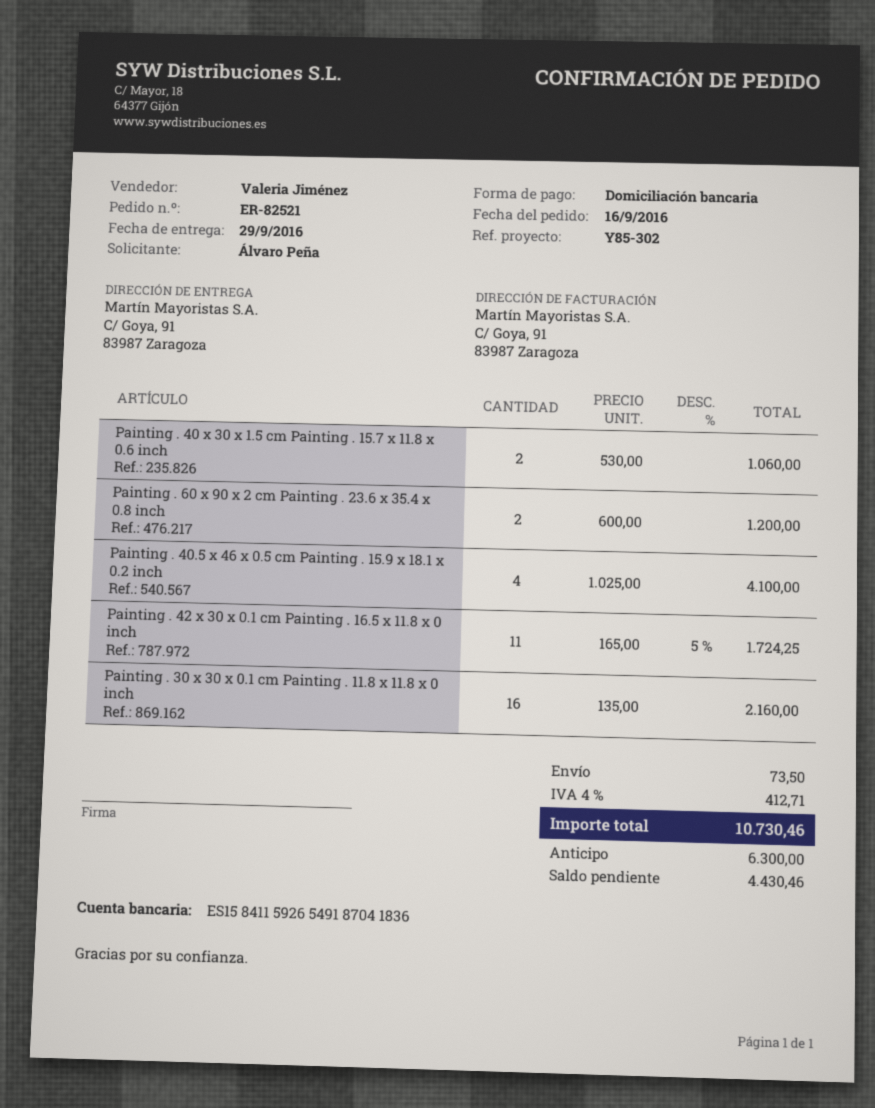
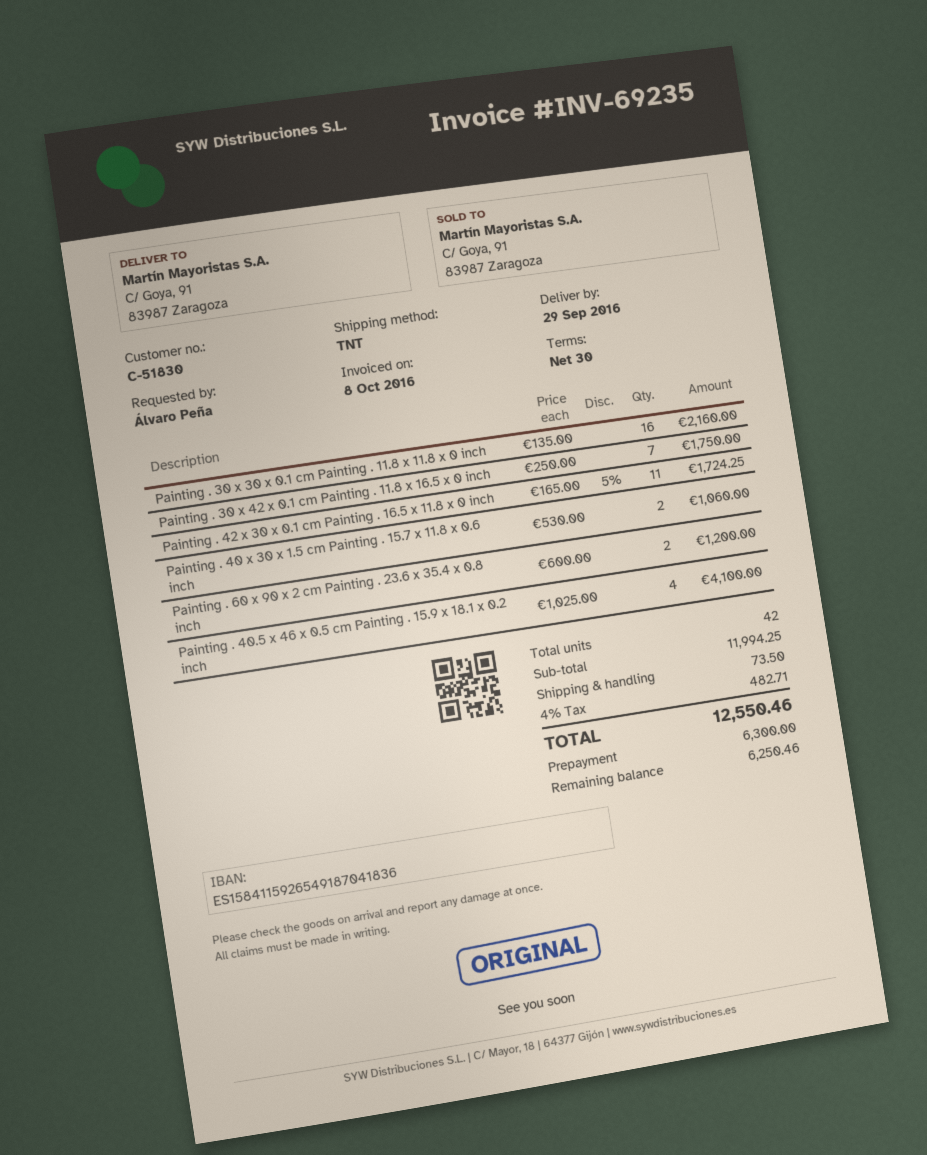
Painting . 30 x 42 x 0.1 cm Painting . 11.8 x 16.5 x 0 inch: none -> 7 x 250.00 = 1750.00
tax: 4% = 412.71 -> 4% = 482.71
total: 10730.46 -> 12550.46
balance: 4430.46 -> 6250.46

